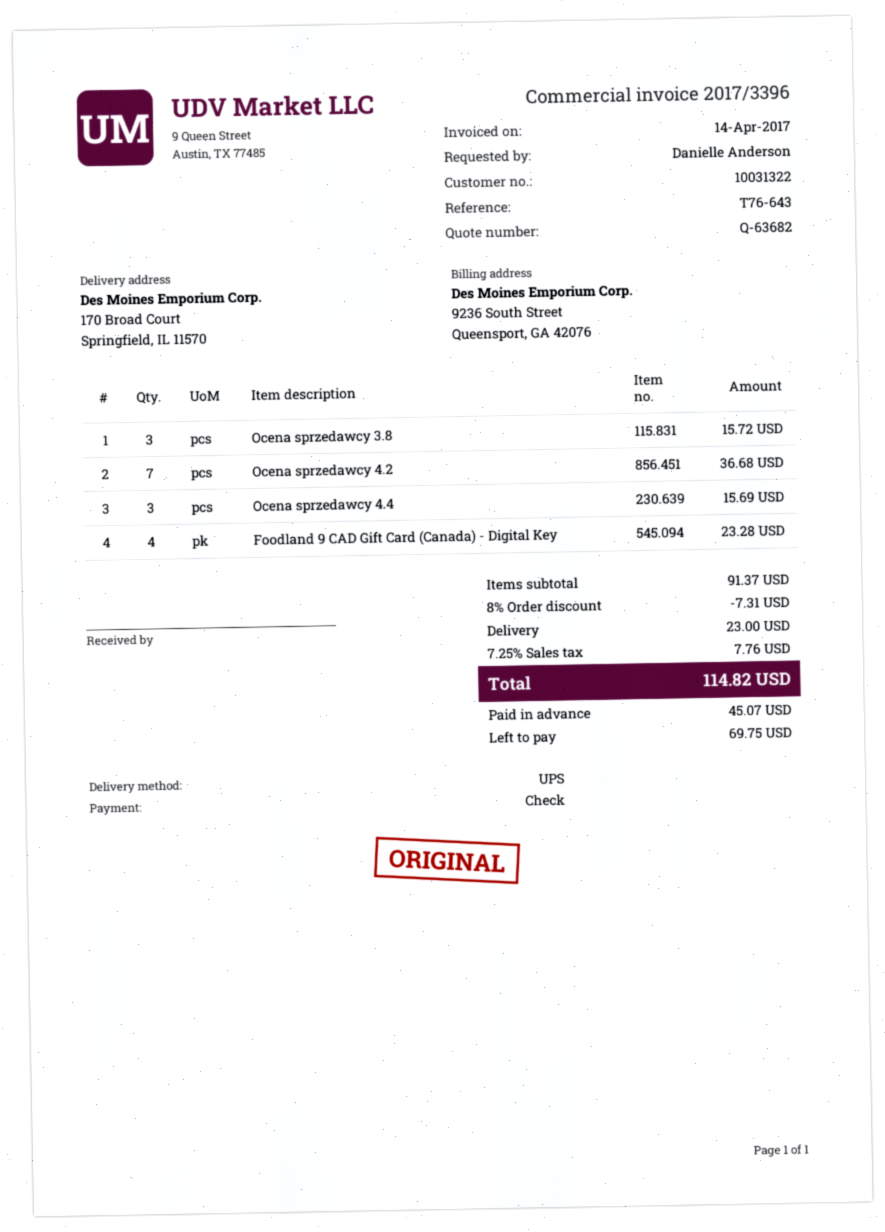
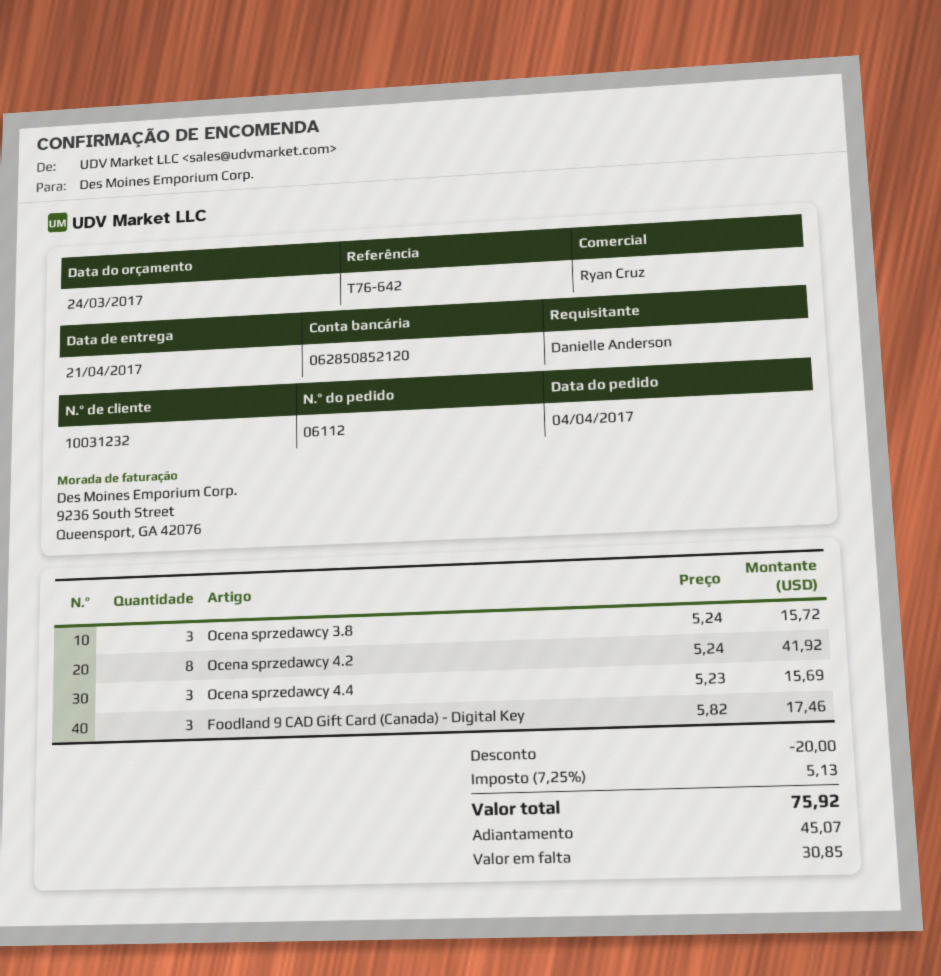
customer number: 10031322 -> 10031232
reference: T76-643 -> T76-642
Ocena sprzedawcy 4.2: 7 for 36.68 -> 8 for 41.92
Foodland 9 CAD Gift Card (Canada) - Digital Key: 4 for 23.28 -> 3 for 17.46
discount: 7.31 -> 20.00
shipping: 23.00 -> none
tax: 7.25% = 7.76 -> 7.25% = 5.13
total: 114.82 -> 75.92
balance: 69.75 -> 30.85

